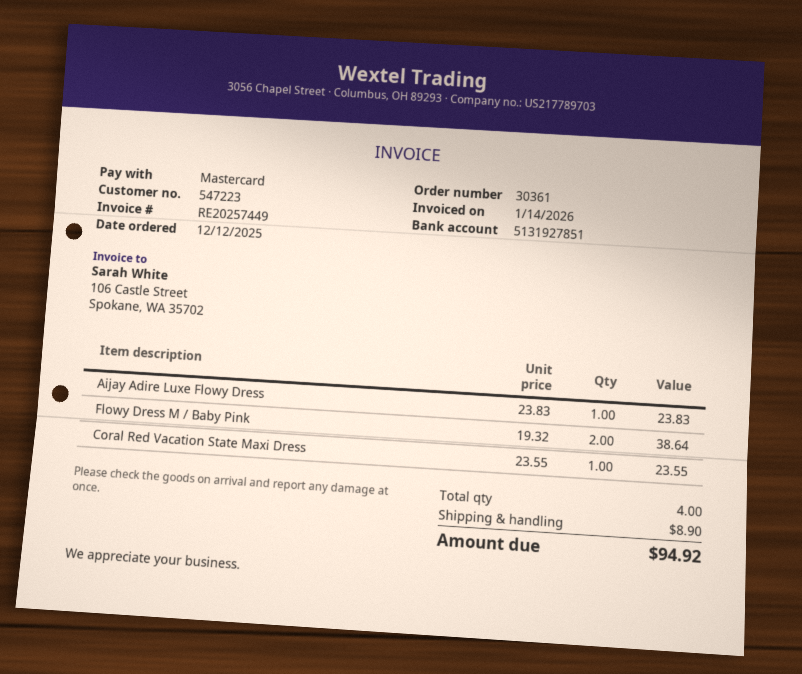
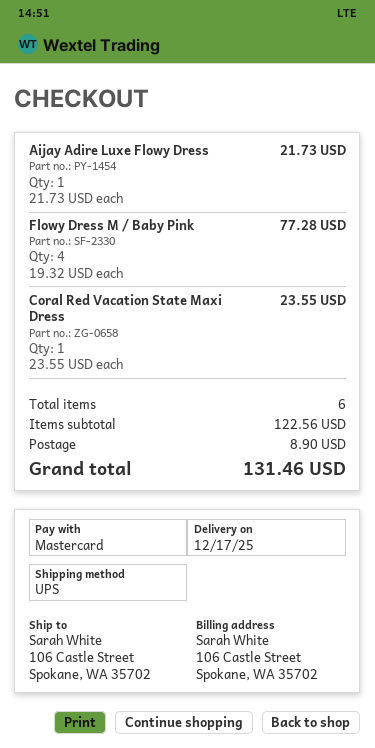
Aijay Adire Luxe Flowy Dress: 1 x 23.83 = 23.83 -> 1 x 21.73 = 21.73
Flowy Dress M / Baby Pink: 2 x 19.32 = 38.64 -> 4 x 19.32 = 77.28
total quantity: 4 -> 6
total: 94.92 -> 131.46

